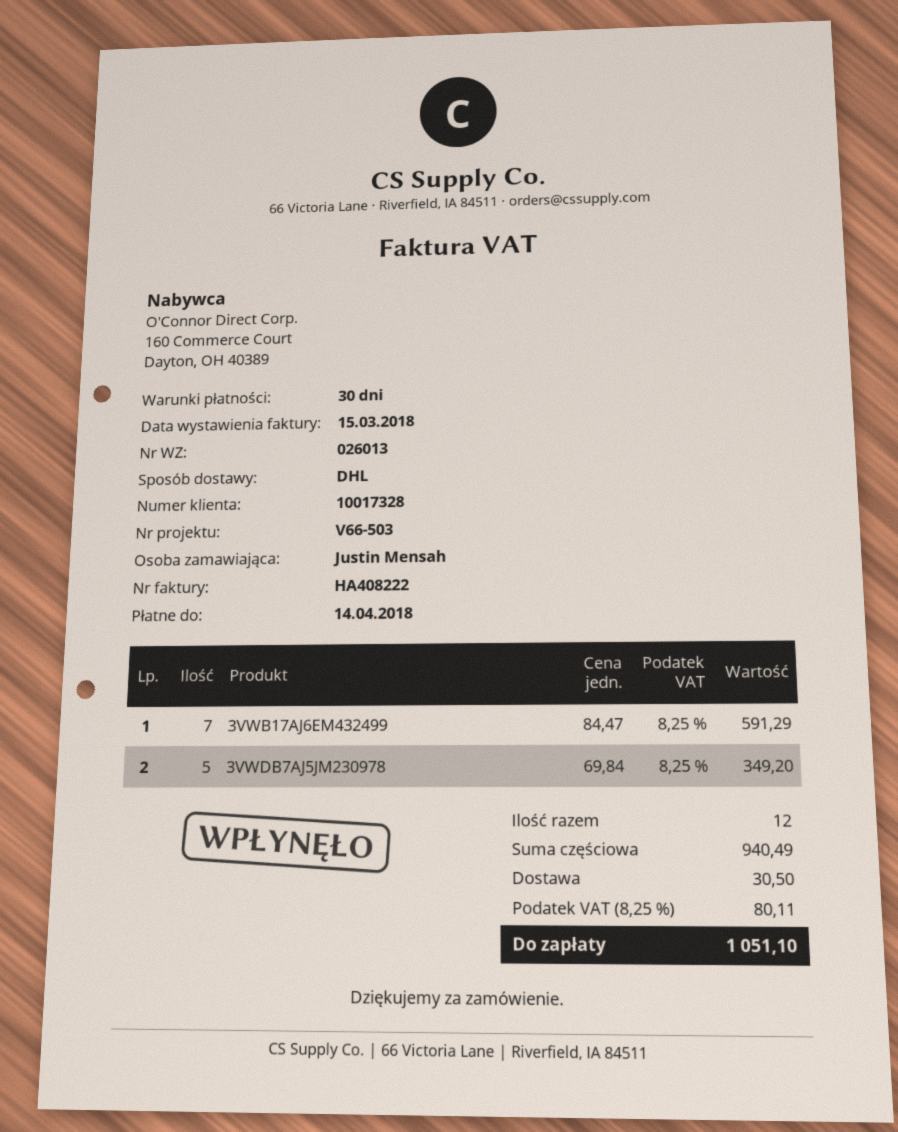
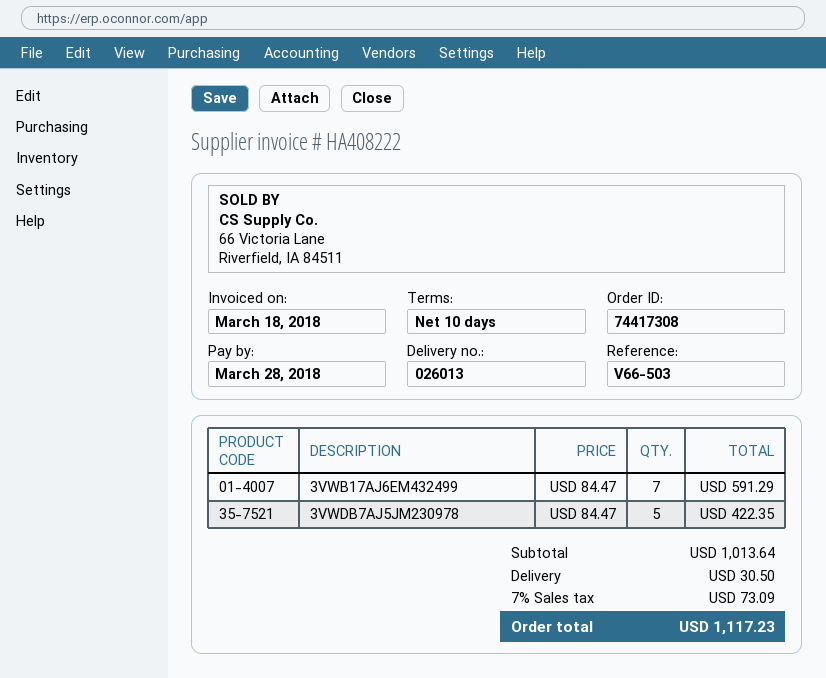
invoice date: 2018-03-15 -> 2018-03-18
payment terms: 30 days -> 10 days
due date: 2018-04-14 -> 2018-03-28
3VWDB7AJ5JM230978: 5 x 69.84 = 349.20 -> 5 x 84.47 = 422.35
subtotal: 940.49 -> 1013.64
tax: 8.25% = 80.11 -> 7% = 73.09
total: 1051.10 -> 1117.23

